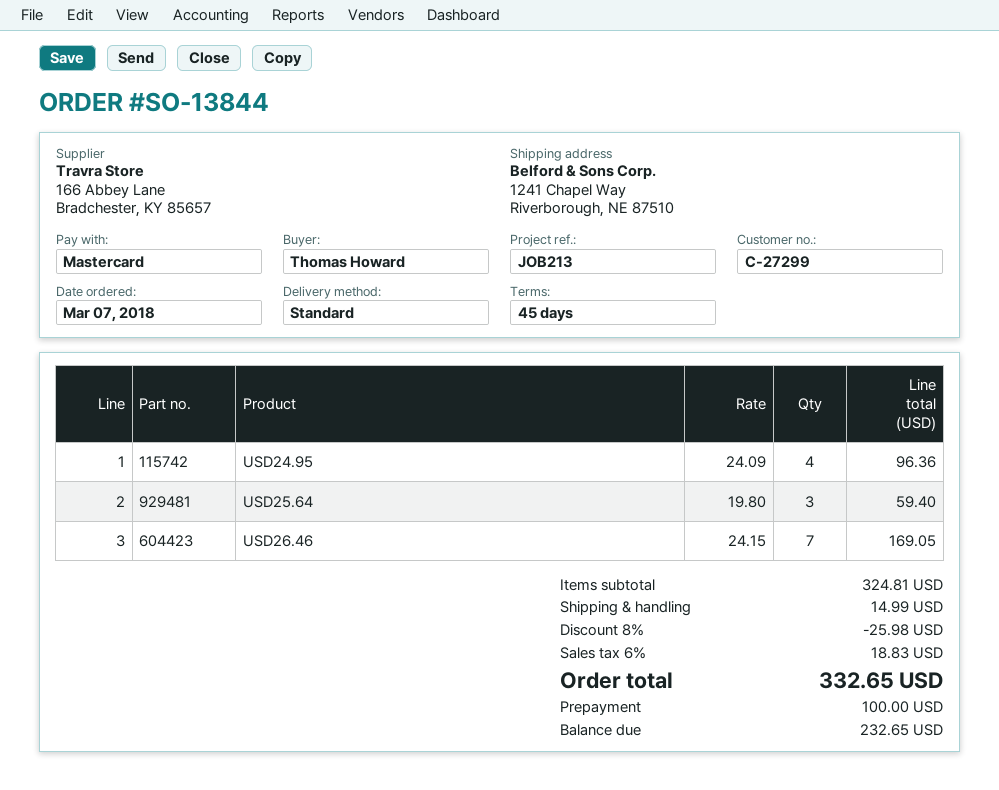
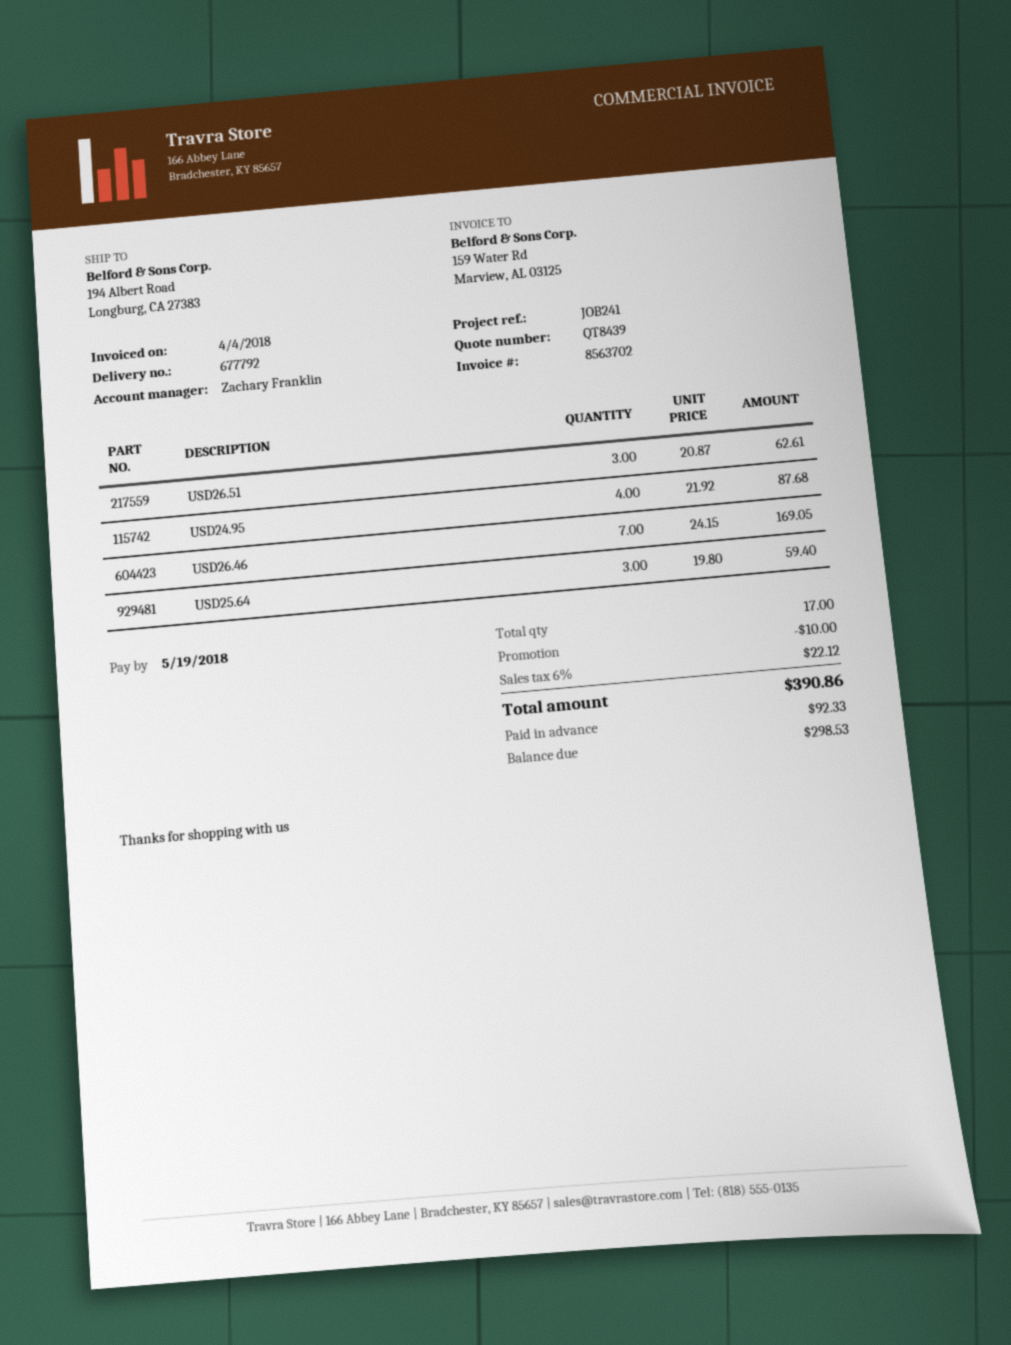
reference: JOB213 -> JOB241
ship to: 1241 Chapel Way, Riverborough, NE 87510 -> 194 Albert Road, Longburg, CA 27383
USD24.95: 4 x 24.09 = 96.36 -> 4 x 21.92 = 87.68
USD26.51: none -> 3 x 20.87 = 62.61
discount: 25.98 -> 10.00
shipping: 14.99 -> none
tax: 6% = 18.83 -> 6% = 22.12
total: 332.65 -> 390.86
deposit: 100.00 -> 92.33
balance: 232.65 -> 298.53

